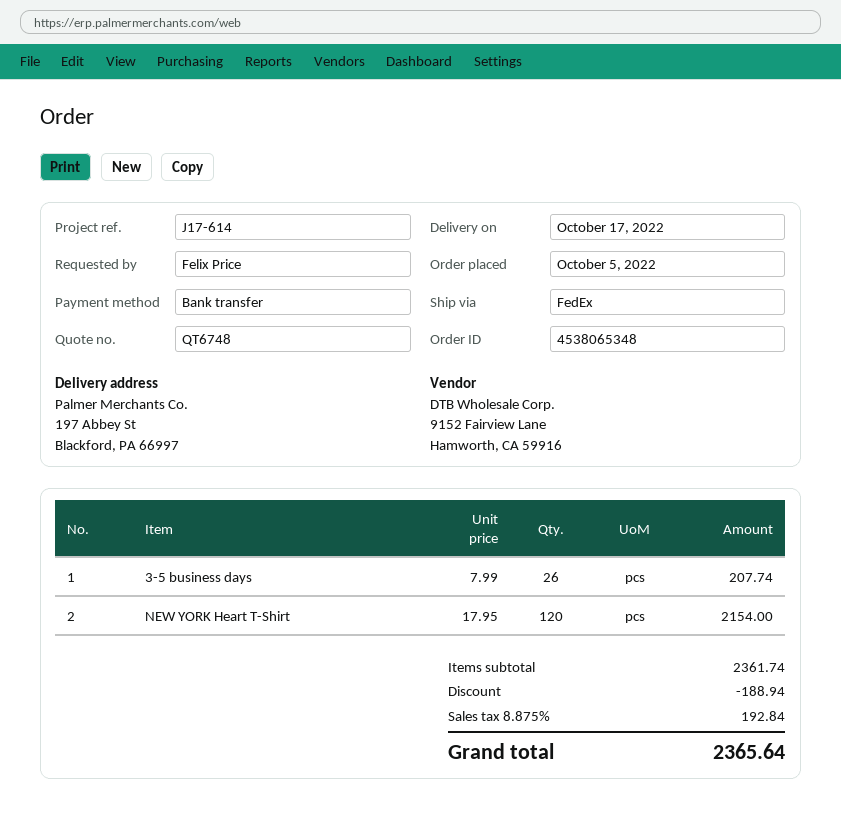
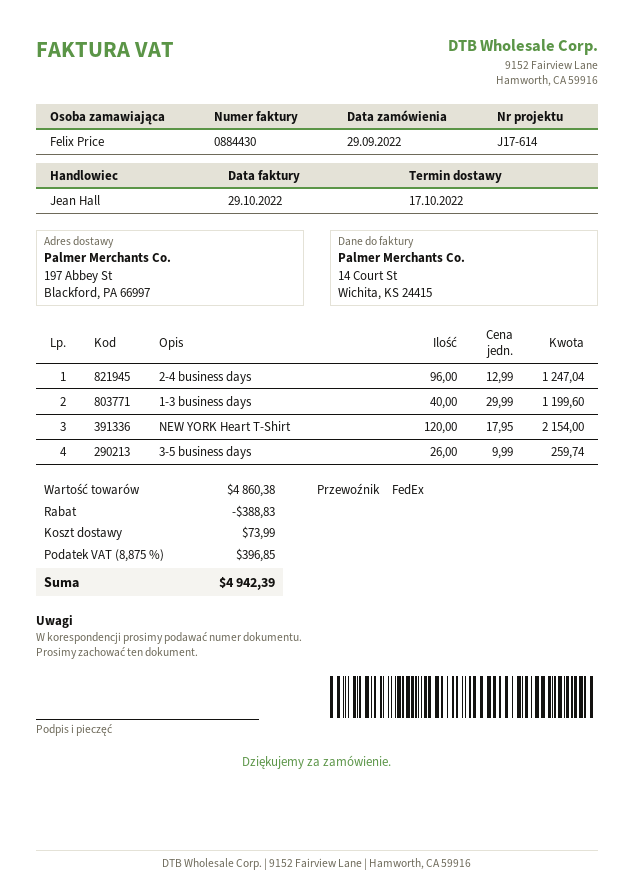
order date: 2022-10-05 -> 2022-09-29
3-5 business days: 26 x 7.99 = 207.74 -> 26 x 9.99 = 259.74
2-4 business days: none -> 96 x 12.99 = 1247.04
1-3 business days: none -> 40 x 29.99 = 1199.60
subtotal: 2361.74 -> 4860.38
discount: 188.94 -> 388.83
shipping: none -> 73.99
tax: 8.875% = 192.84 -> 8.875% = 396.85
total: 2365.64 -> 4942.39

